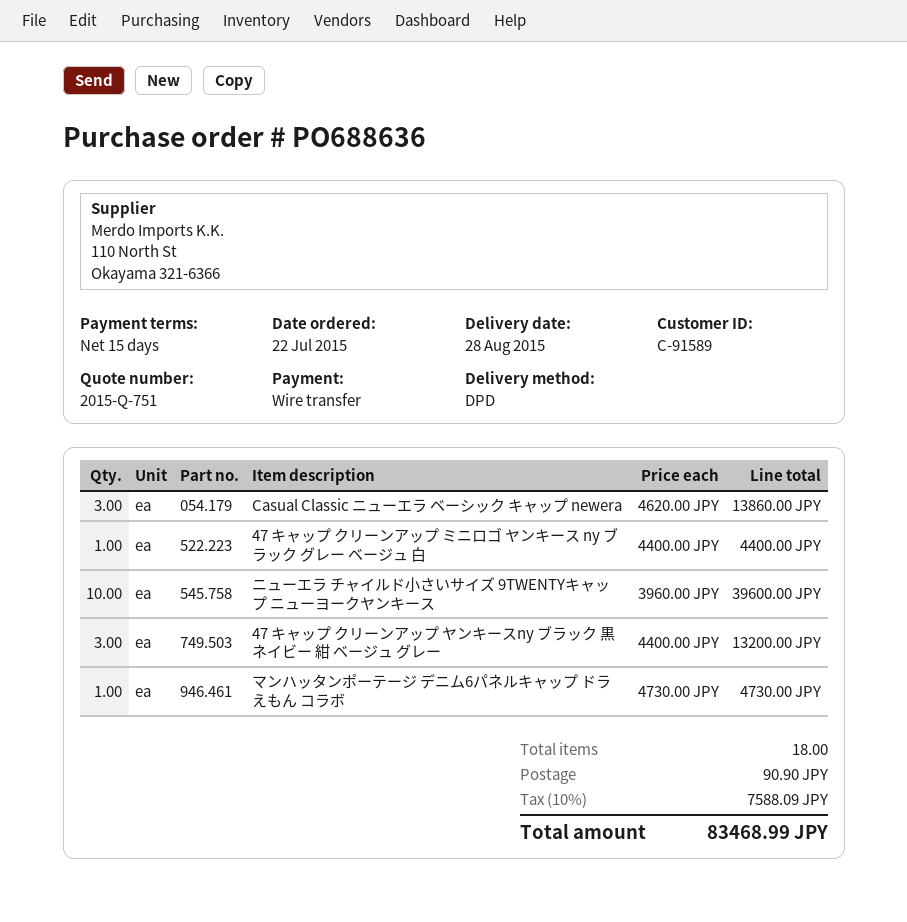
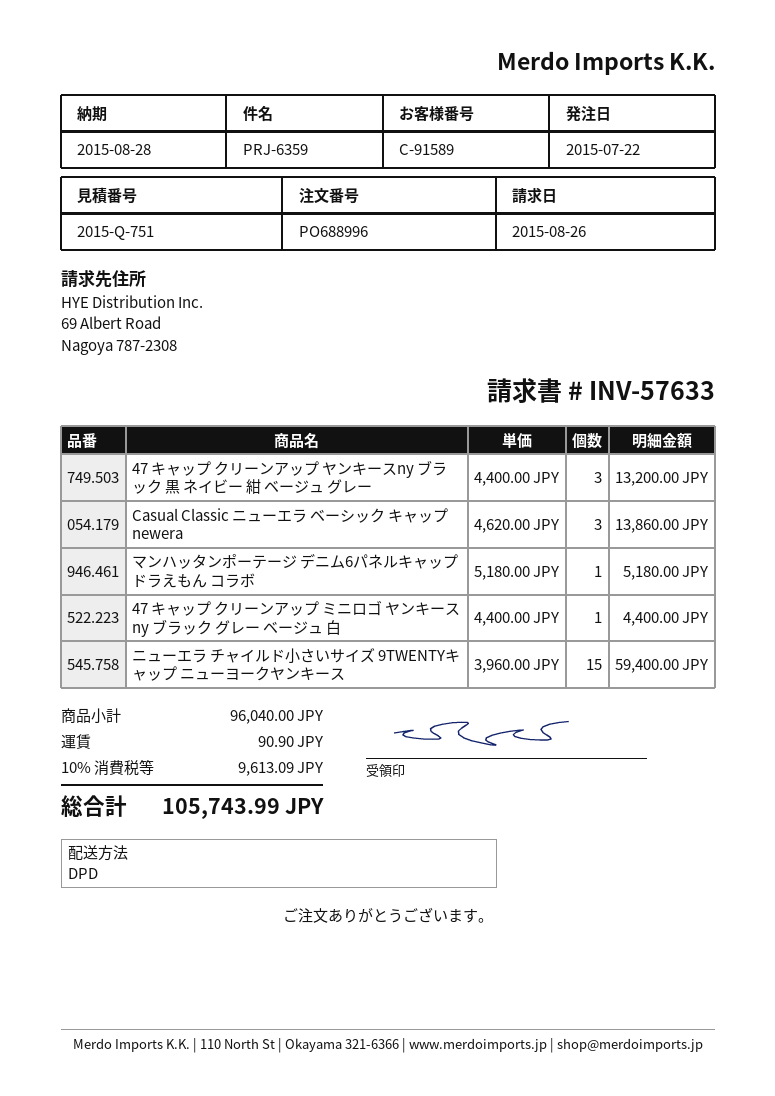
order number: PO688636 -> PO688996
ニューエラ チャイルド小さいサイズ 9TWENTYキャップ ニューヨークヤンキース: 10 x 3960.00 = 39600.00 -> 15 x 3960.00 = 59400.00
マンハッタンポーテージ デニム6パネルキャップ ドラえもん コラボ: 1 x 4730.00 = 4730.00 -> 1 x 5180.00 = 5180.00
tax: 10% = 7588.09 -> 10% = 9613.09
total: 83468.99 -> 105743.99

